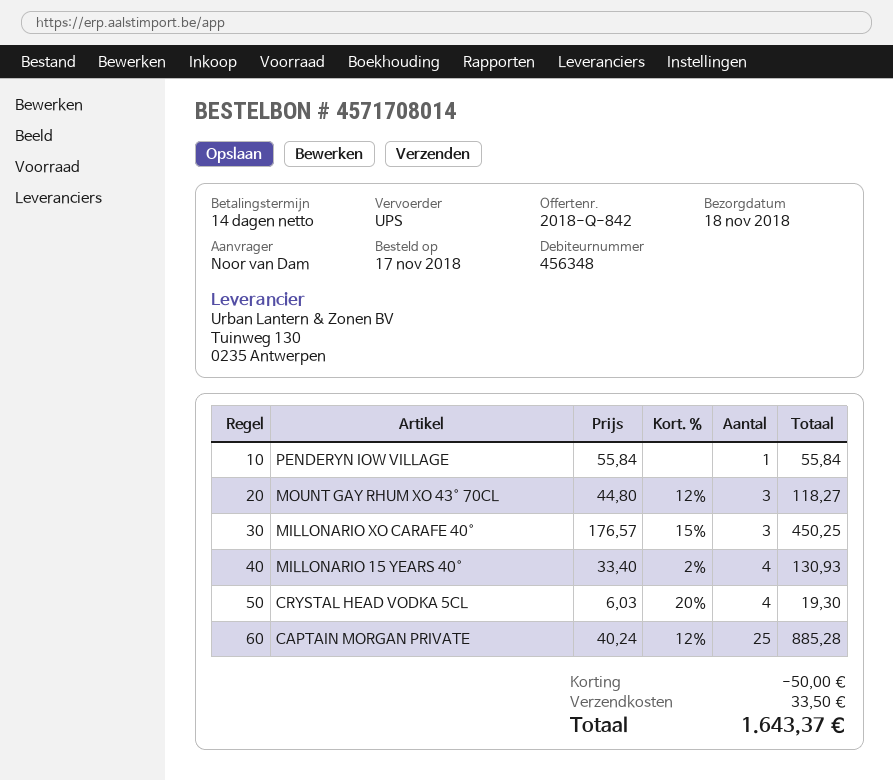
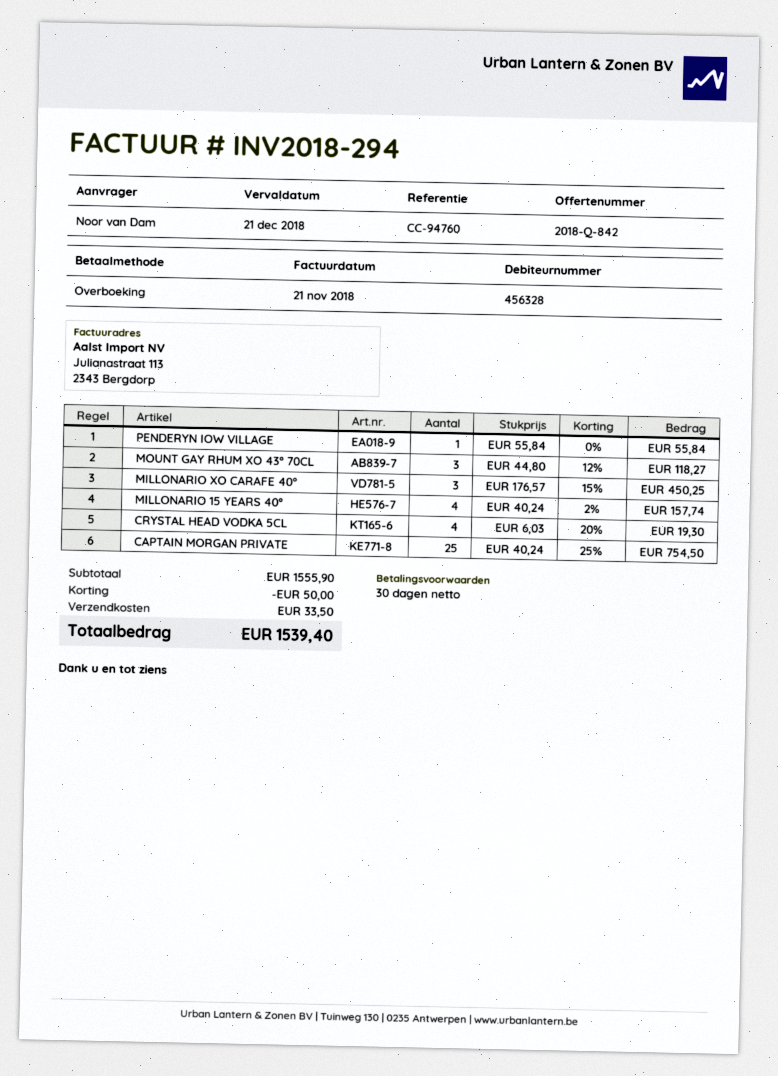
payment terms: 14 days -> 30 days
customer number: 456348 -> 456328
MILLONARIO 15 YEARS 40°: 4 x 33.40 - 2% = 130.93 -> 4 x 40.24 - 2% = 157.74
CAPTAIN MORGAN PRIVATE: 25 x 40.24 - 12% = 885.28 -> 25 x 40.24 - 25% = 754.50
total: 1643.37 -> 1539.40

